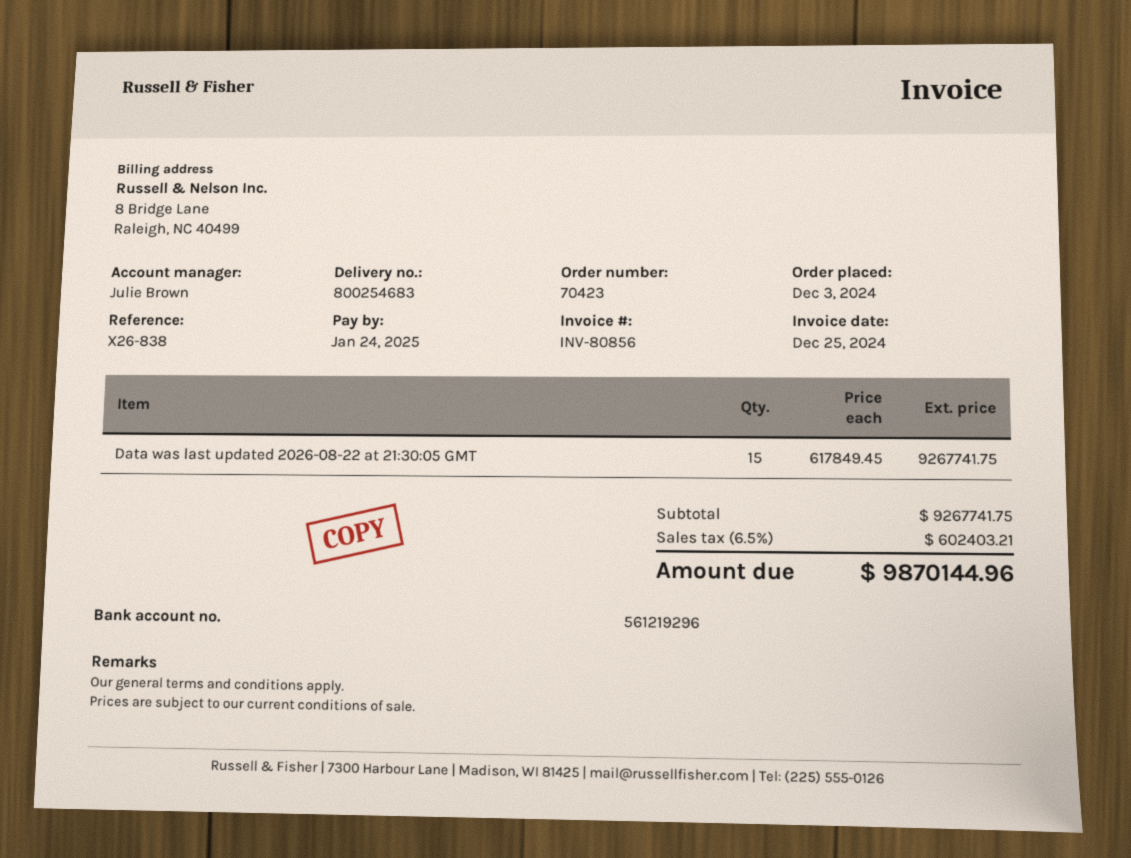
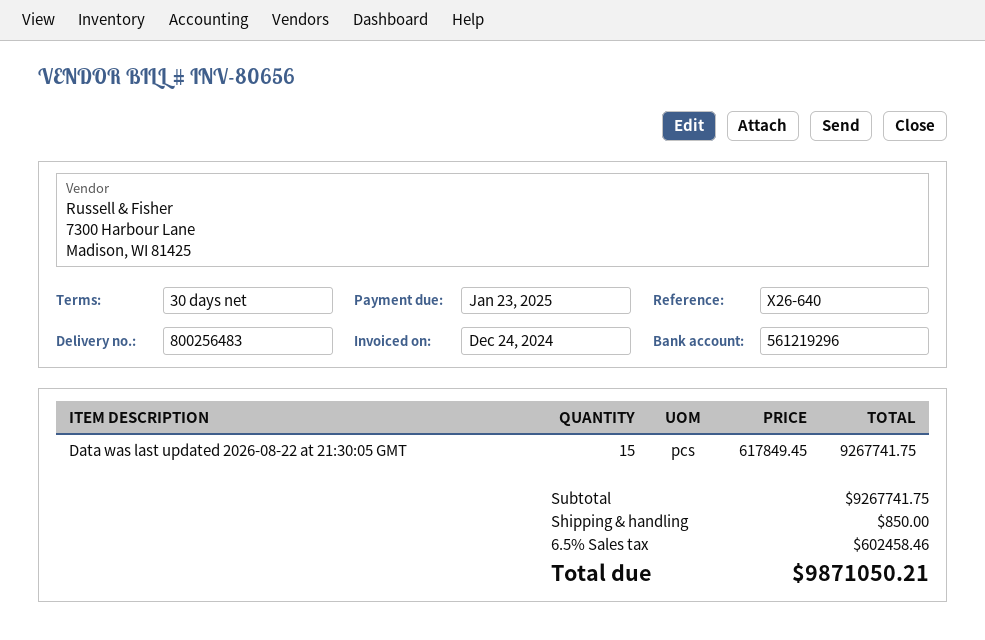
delivery note number: 800254683 -> 800256483
invoice number: INV-80856 -> INV-80656
invoice date: 2024-12-25 -> 2024-12-24
due date: 2025-01-24 -> 2025-01-23
reference: X26-838 -> X26-640
shipping: none -> 850.00
tax: 6.5% = 602403.21 -> 6.5% = 602458.46
total: 9870144.96 -> 9871050.21

